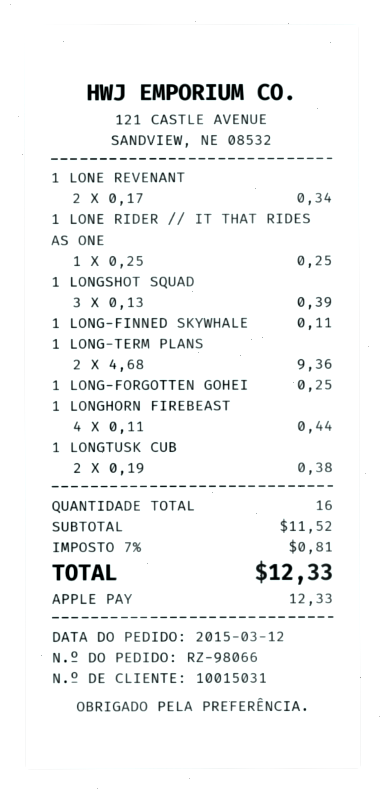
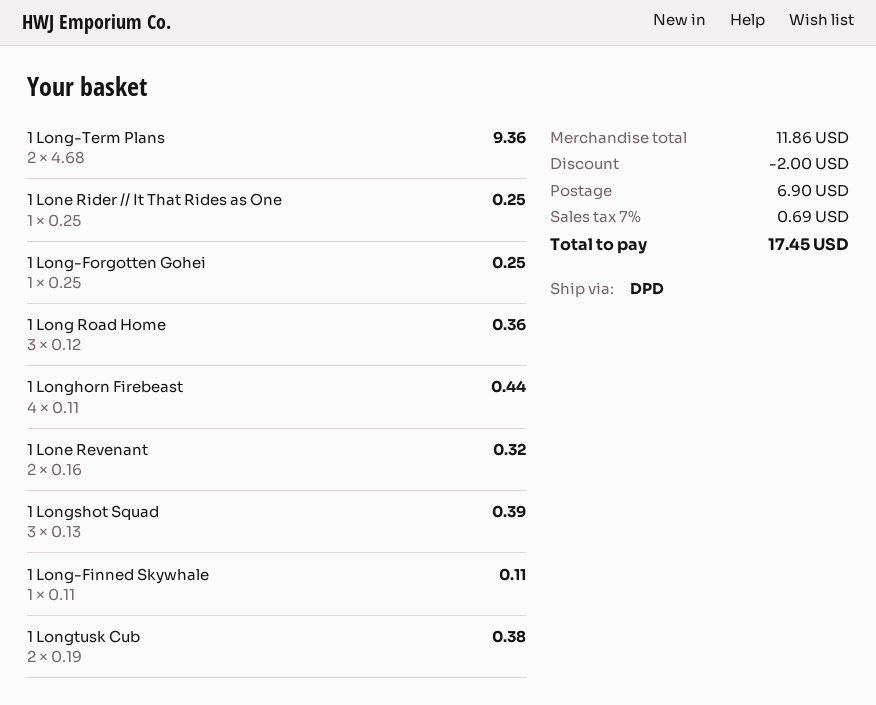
1 LONE REVENANT: 2 x 0.17 = 0.34 -> 2 x 0.16 = 0.32
1 Long Road Home: none -> 3 x 0.12 = 0.36
subtotal: 11.52 -> 11.86
discount: none -> 2.00
shipping: none -> 6.90
tax: 7% = 0.81 -> 7% = 0.69
total: 12.33 -> 17.45

